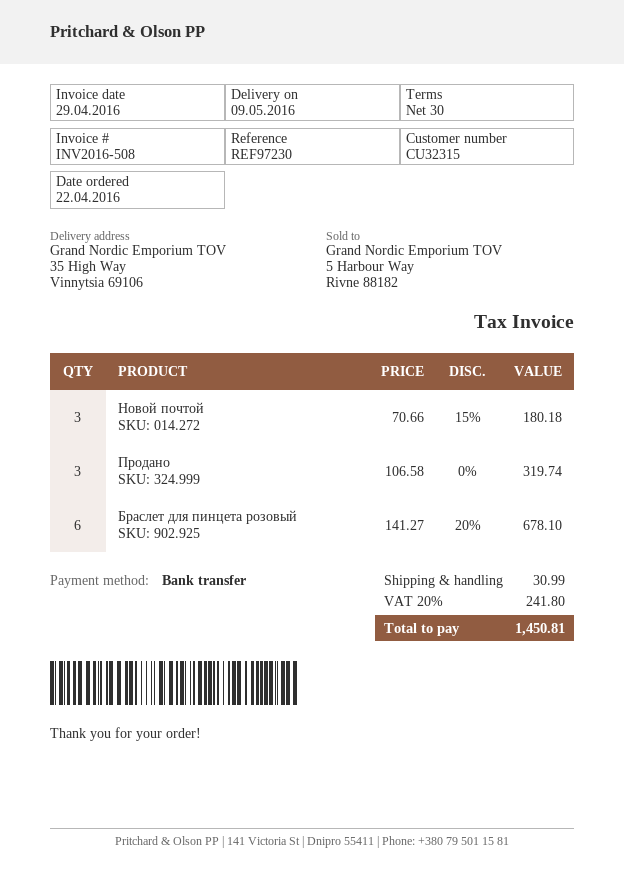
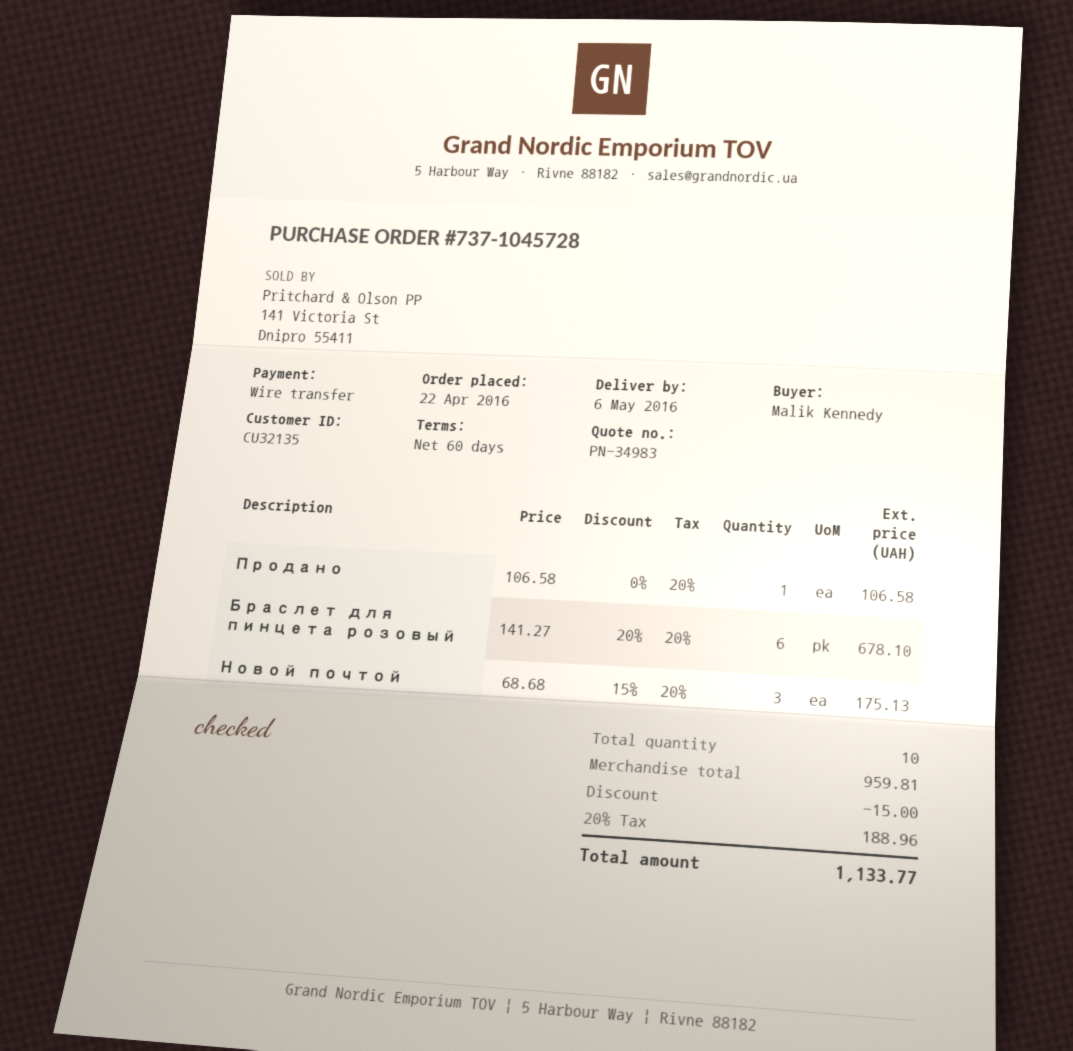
delivery date: 2016-05-09 -> 2016-05-06
payment terms: 30 days -> 60 days
customer number: CU32315 -> CU32135
Новой почтой: 3 x 70.66 - 15% = 180.18 -> 3 x 68.68 - 15% = 175.13
Продано: 3 x 106.58 = 319.74 -> 1 x 106.58 = 106.58
discount: none -> 15.00
shipping: 30.99 -> none
tax: 20% = 241.80 -> 20% = 188.96
total: 1450.81 -> 1133.77

